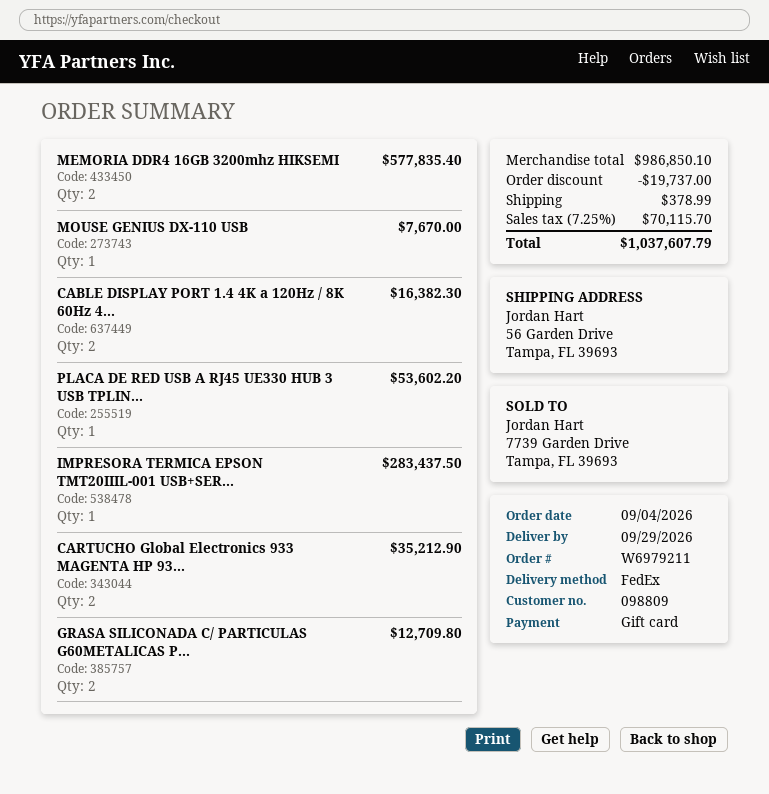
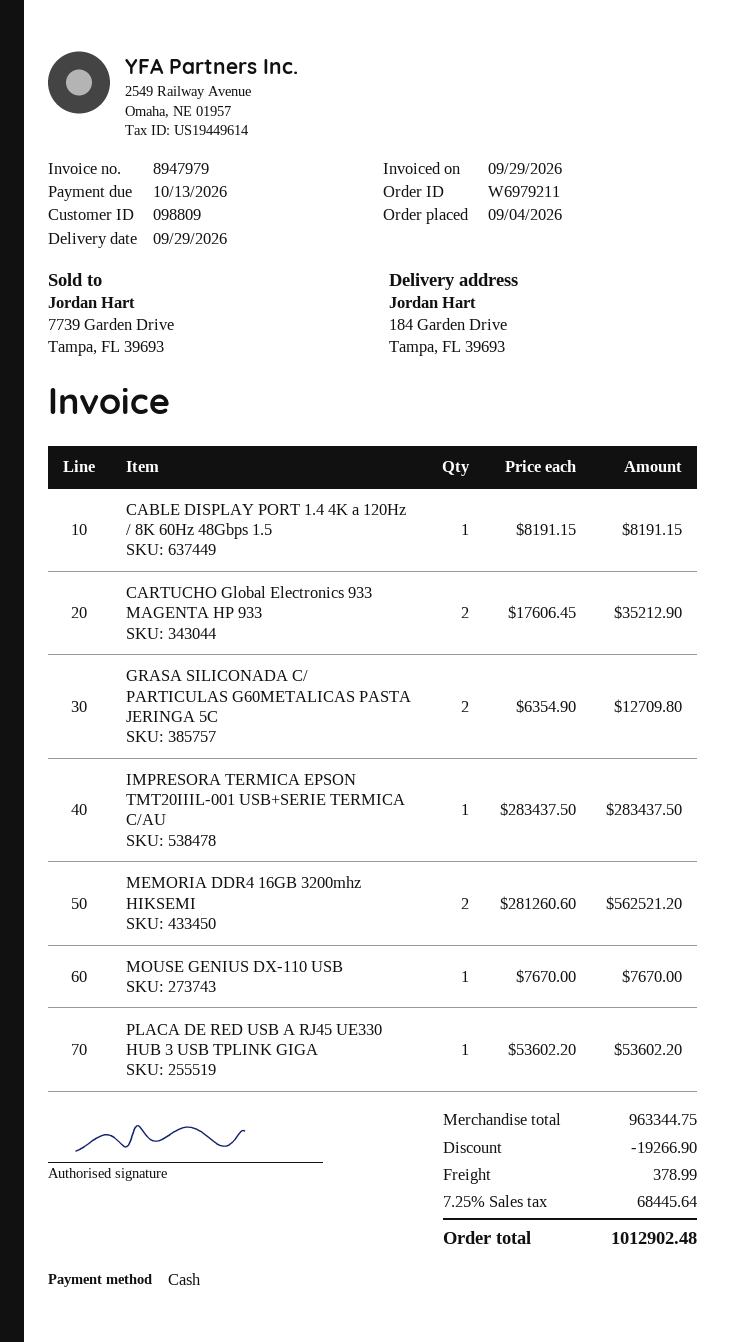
payment method: gift card -> cash
ship to: 56 Garden Drive, Tampa, FL 39693 -> 184 Garden Drive, Tampa, FL 39693
MEMORIA DDR4 16GB 3200mhz HIKSEMI: 2 for 577835.40 -> 2 for 562521.20
CABLE DISPLAY PORT 1.4 4K a 120Hz / 8K 60Hz 4...: 2 for 16382.30 -> 1 for 8191.15
subtotal: 986850.10 -> 963344.75
discount: 19737.00 -> 19266.90
tax: 7.25% = 70115.70 -> 7.25% = 68445.64
total: 1037607.79 -> 1012902.48

